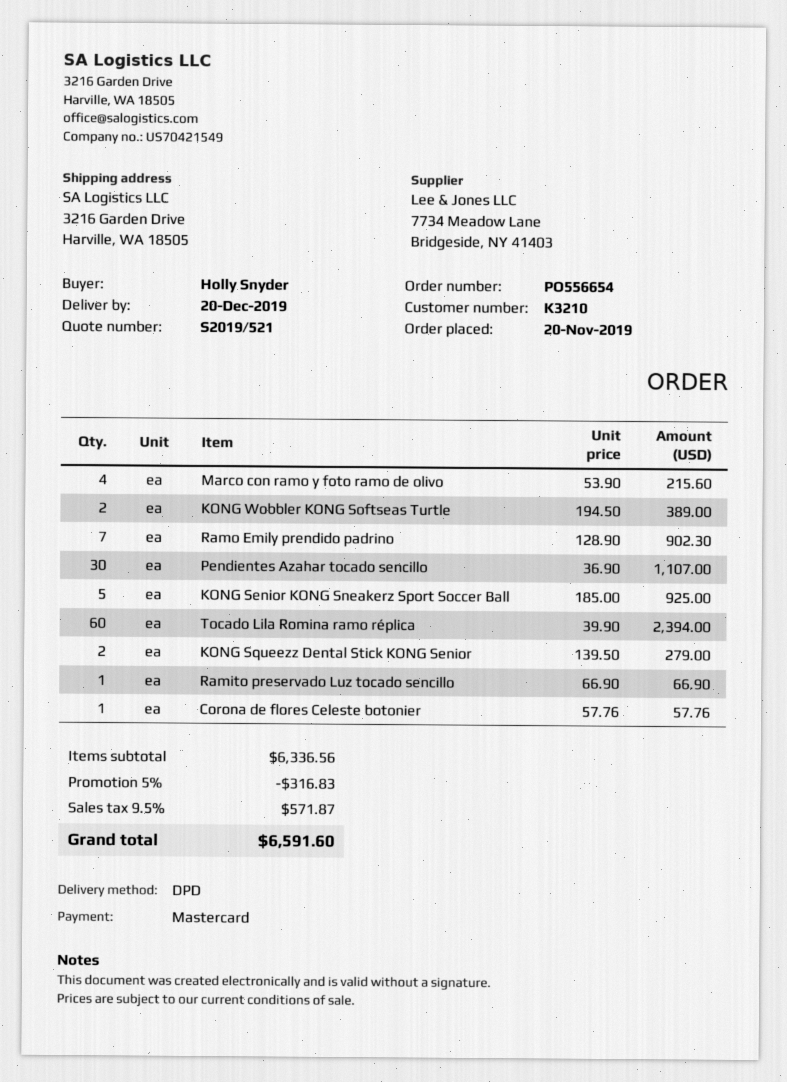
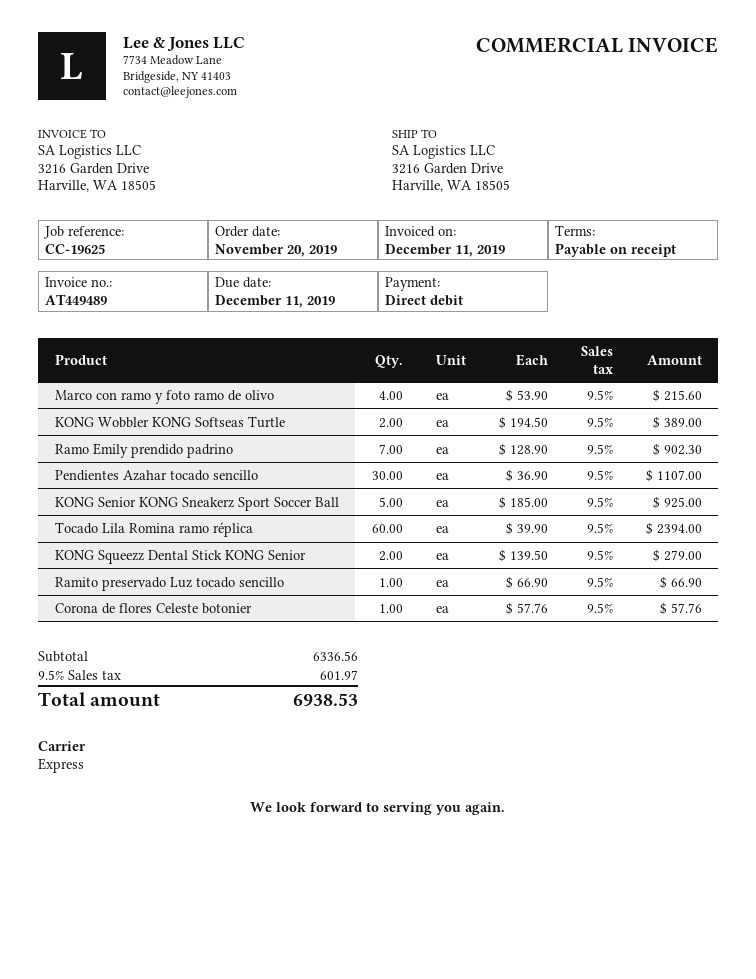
payment method: Mastercard -> direct debit
shipping method: DPD -> express
discount: 5% = 316.83 -> none
tax: 9.5% = 571.87 -> 9.5% = 601.97
total: 6591.60 -> 6938.53

